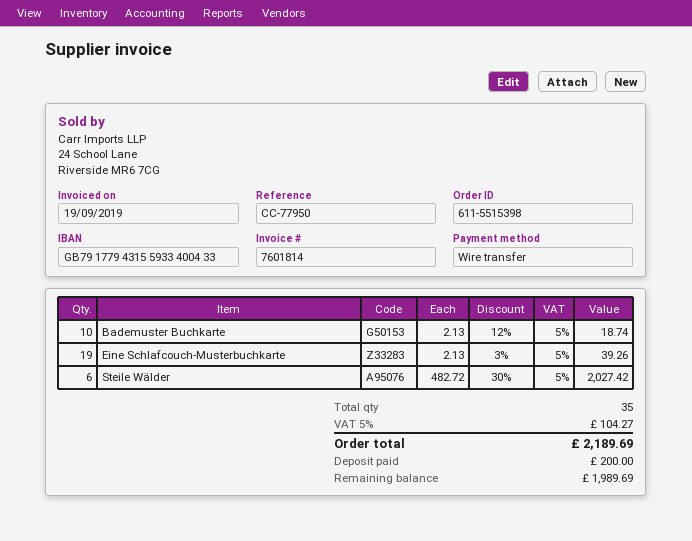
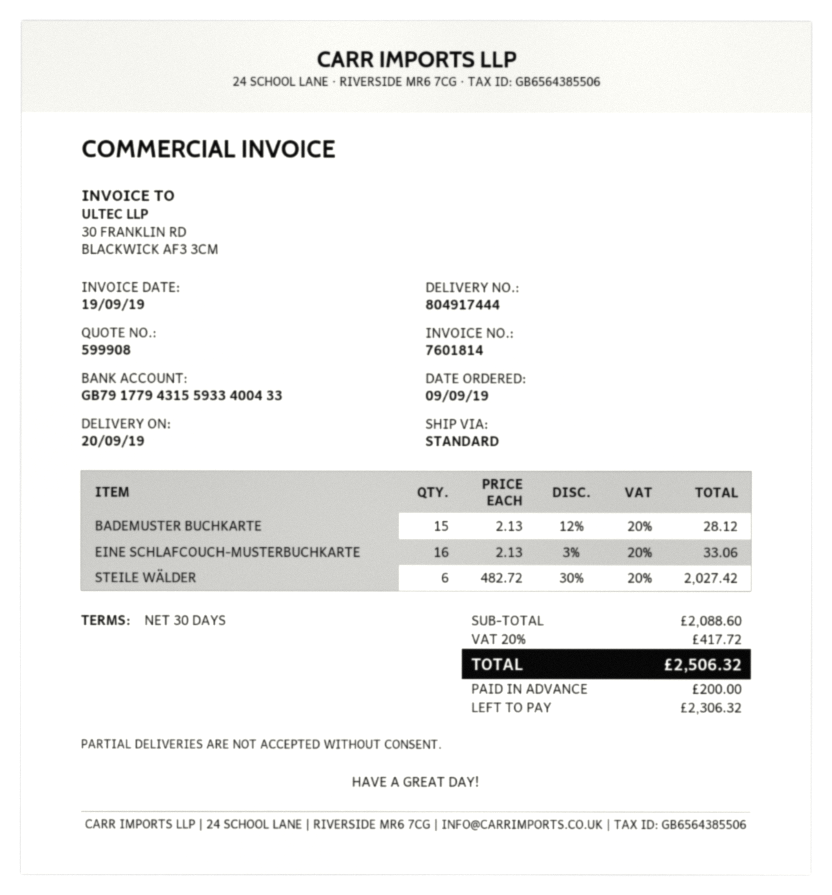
Bademuster Buchkarte: 10 x 2.13 - 12% = 18.74 -> 15 x 2.13 - 12% = 28.12
Eine Schlafcouch-Musterbuchkarte: 19 x 2.13 - 3% = 39.26 -> 16 x 2.13 - 3% = 33.06
tax: 5% = 104.27 -> 20% = 417.72
total: 2189.69 -> 2506.32
balance: 1989.69 -> 2306.32

